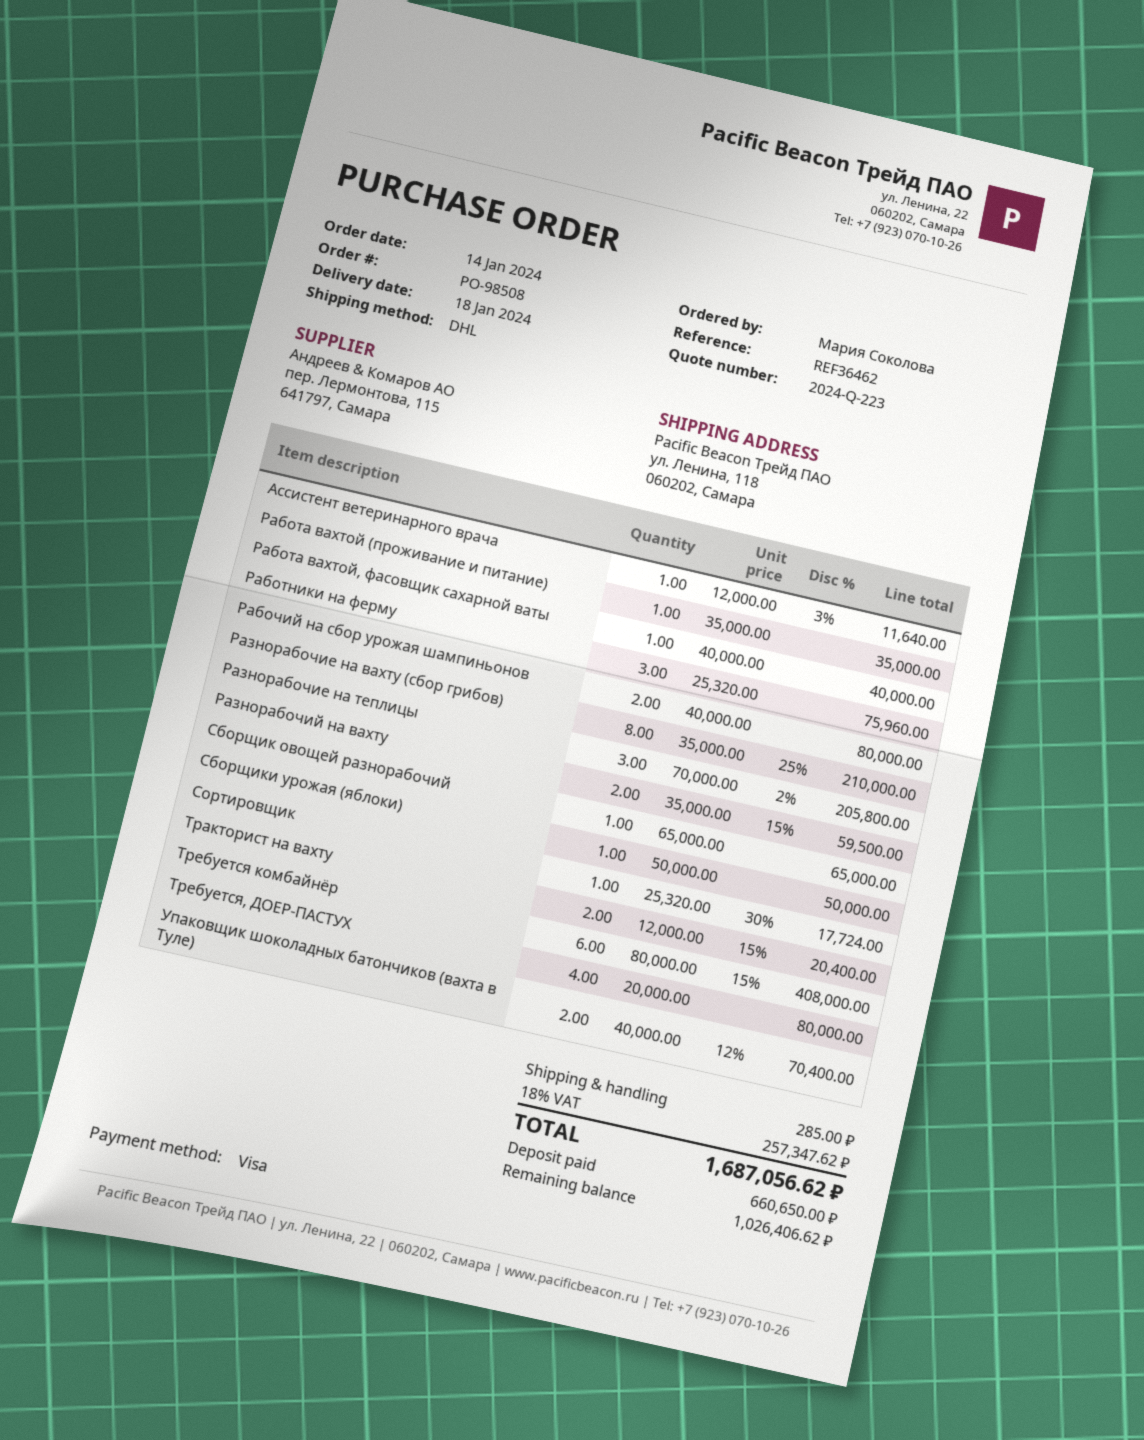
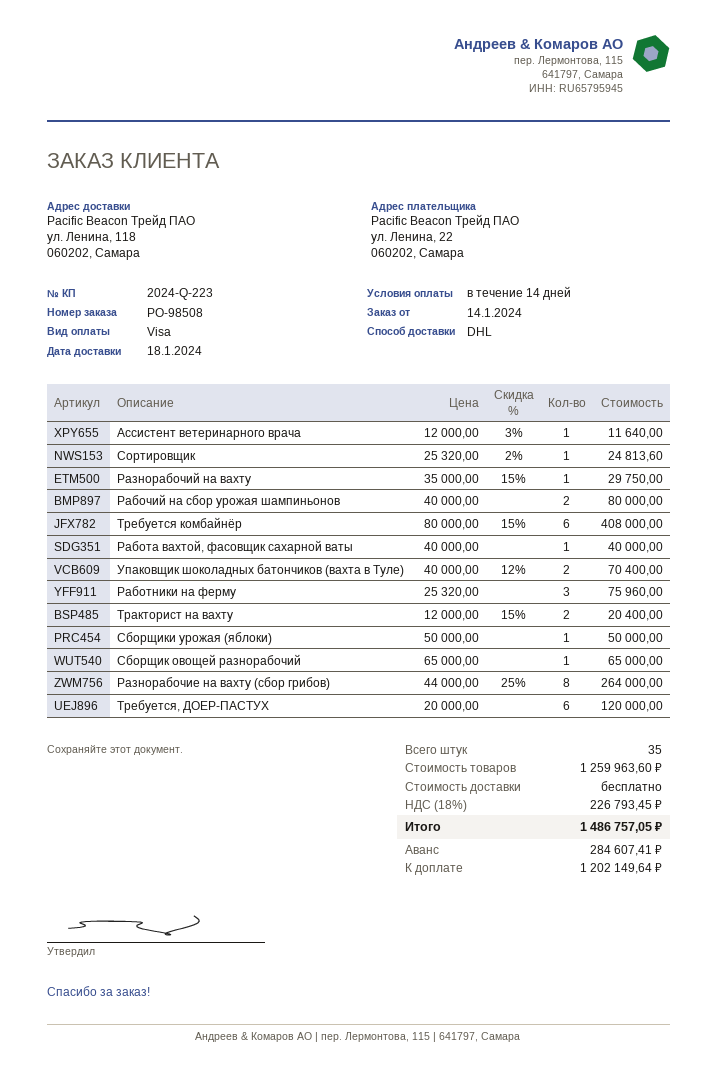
Работа вахтой (проживание и питание): 1 x 35000.00 = 35000.00 -> none
Разнорабочие на вахту (сбор грибов): 8 x 35000.00 - 25% = 210000.00 -> 8 x 44000.00 - 25% = 264000.00
Разнорабочие на теплицы: 3 x 70000.00 - 2% = 205800.00 -> none
Разнорабочий на вахту: 2 x 35000.00 - 15% = 59500.00 -> 1 x 35000.00 - 15% = 29750.00
Сортировщик: 1 x 25320.00 - 30% = 17724.00 -> 1 x 25320.00 - 2% = 24813.60
Требуется, ДОЕР-ПАСТУХ: 4 x 20000.00 = 80000.00 -> 6 x 20000.00 = 120000.00
shipping: 285.00 -> 0.00
tax: 18% = 257347.62 -> 18% = 226793.45
total: 1687056.62 -> 1486757.05
deposit: 660650.00 -> 284607.41
balance: 1026406.62 -> 1202149.64

